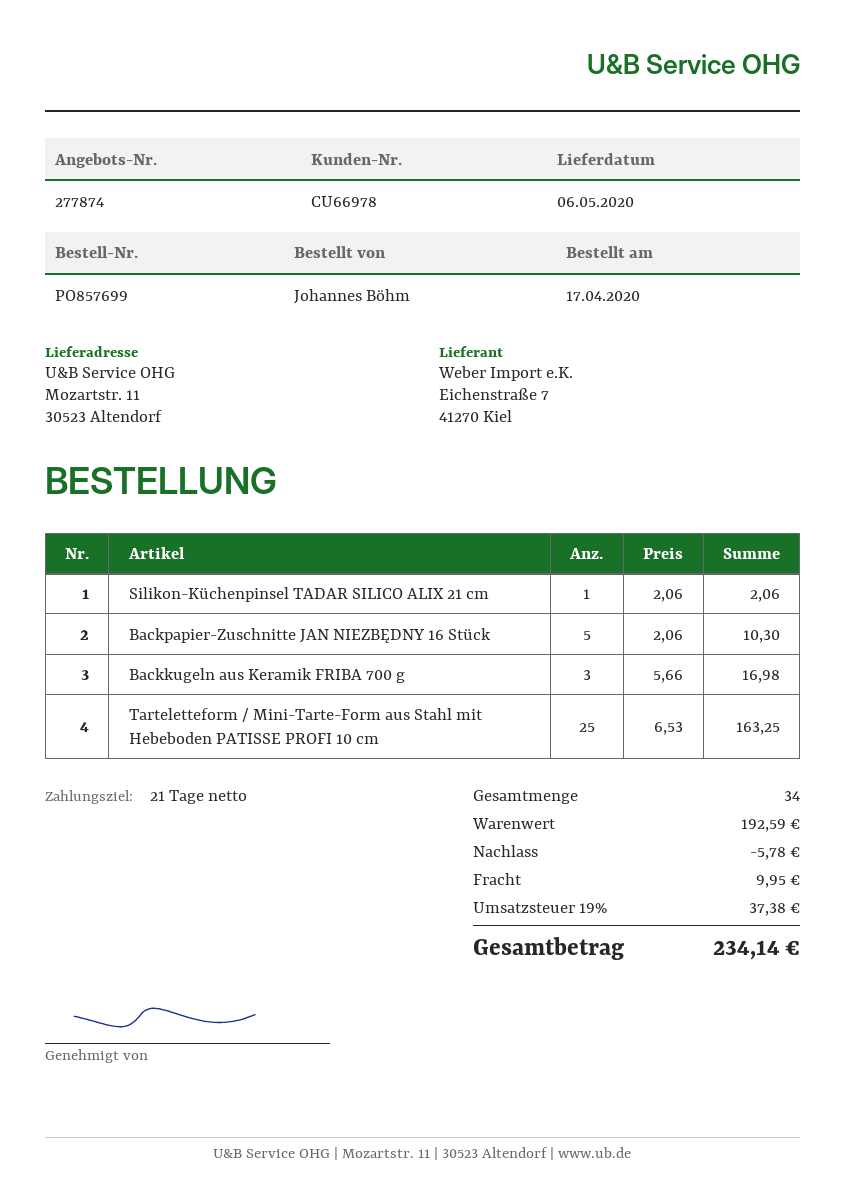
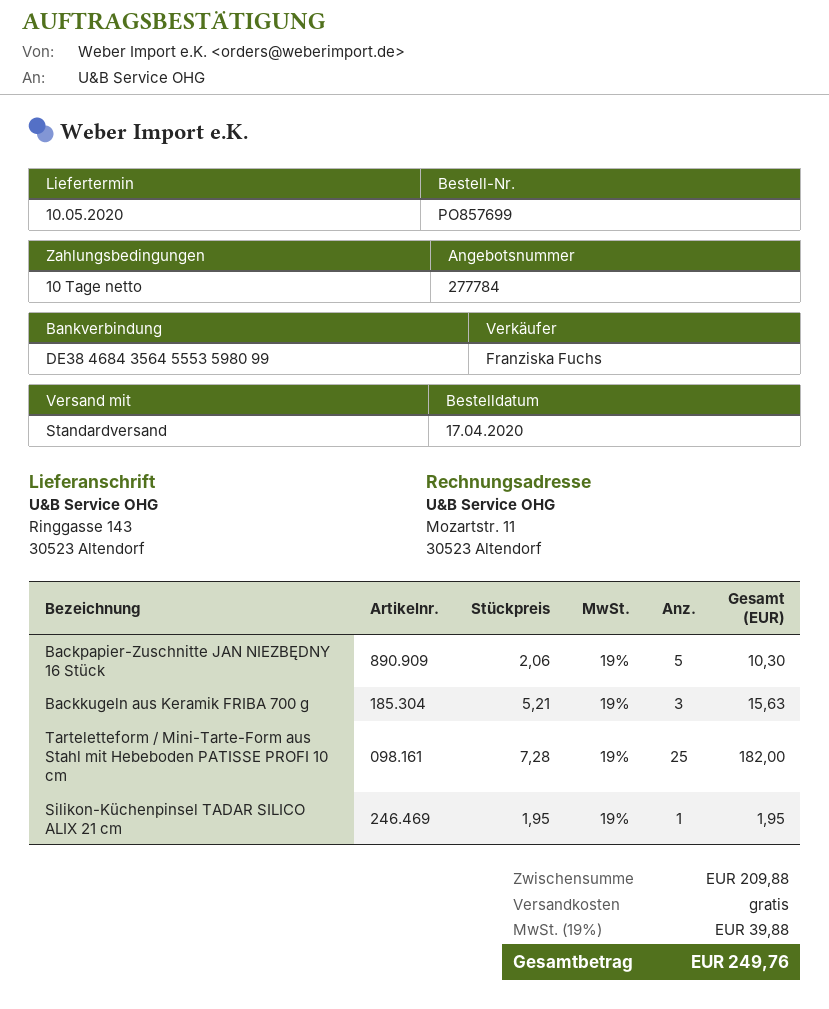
quote number: 277874 -> 277784
delivery date: 2020-05-06 -> 2020-05-10
payment terms: 21 days -> 10 days
ship to: Mozartstr. 11, 30523 Altendorf -> Ringgasse 143, 30523 Altendorf
Silikon-Küchenpinsel TADAR SILICO ALIX 21 cm: 1 x 2.06 = 2.06 -> 1 x 1.95 = 1.95
Backkugeln aus Keramik FRIBA 700 g: 3 x 5.66 = 16.98 -> 3 x 5.21 = 15.63
Tarteletteform / Mini-Tarte-Form aus Stahl mit Hebeboden PATISSE PROFI 10 cm: 25 x 6.53 = 163.25 -> 25 x 7.28 = 182.00
subtotal: 192.59 -> 209.88
discount: 5.78 -> none
shipping: 9.95 -> 0.00
tax: 19% = 37.38 -> 19% = 39.88
total: 234.14 -> 249.76

